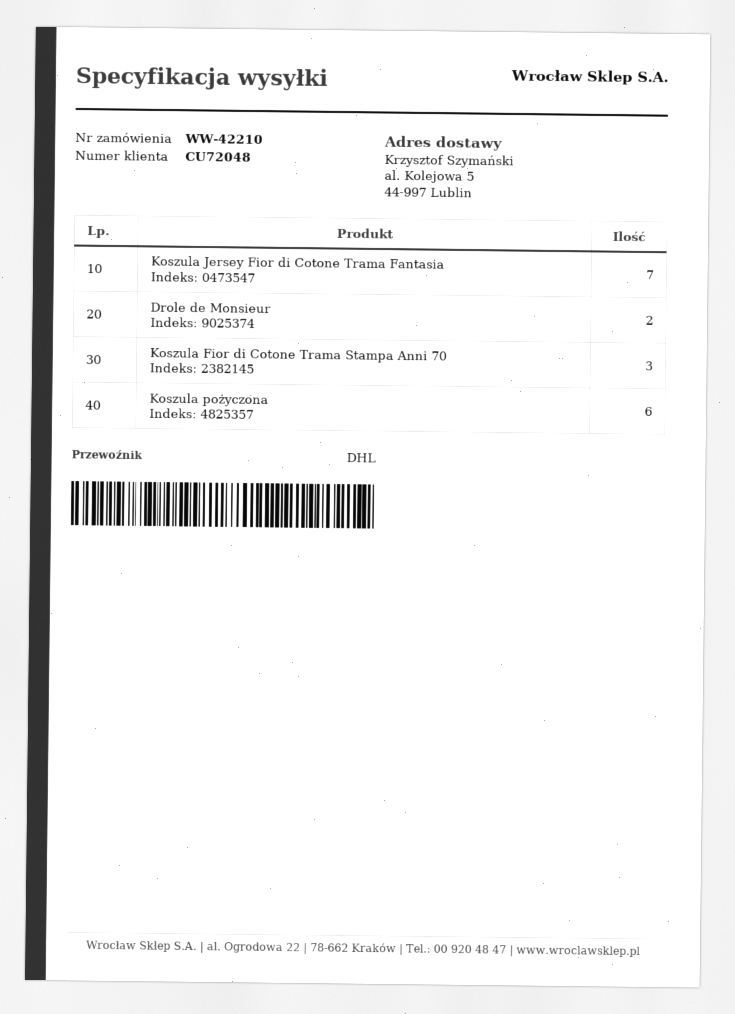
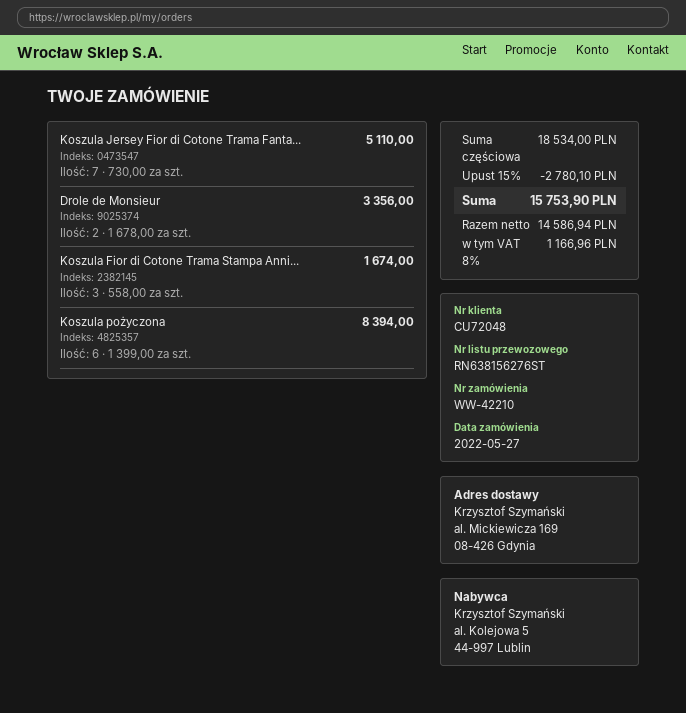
ship to: al. Kolejowa 5, 44-997 Lublin -> al. Mickiewicza 169, 08-426 Gdynia

